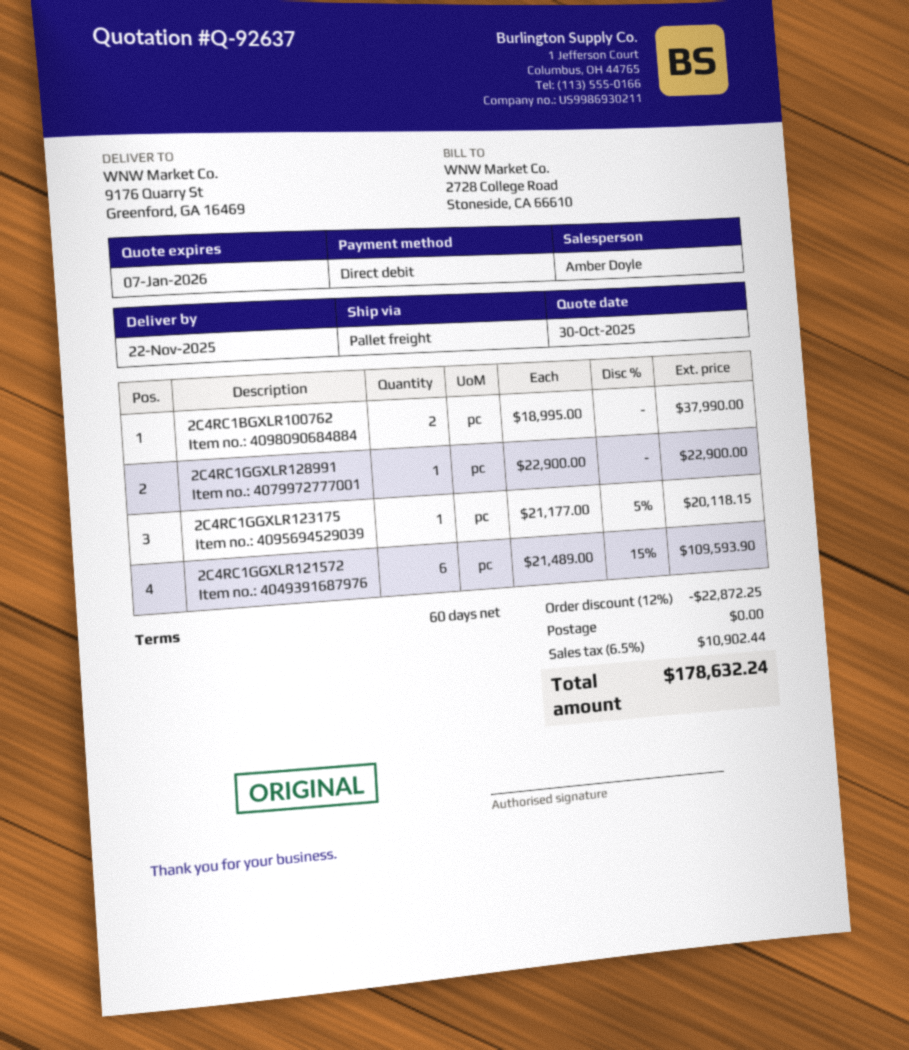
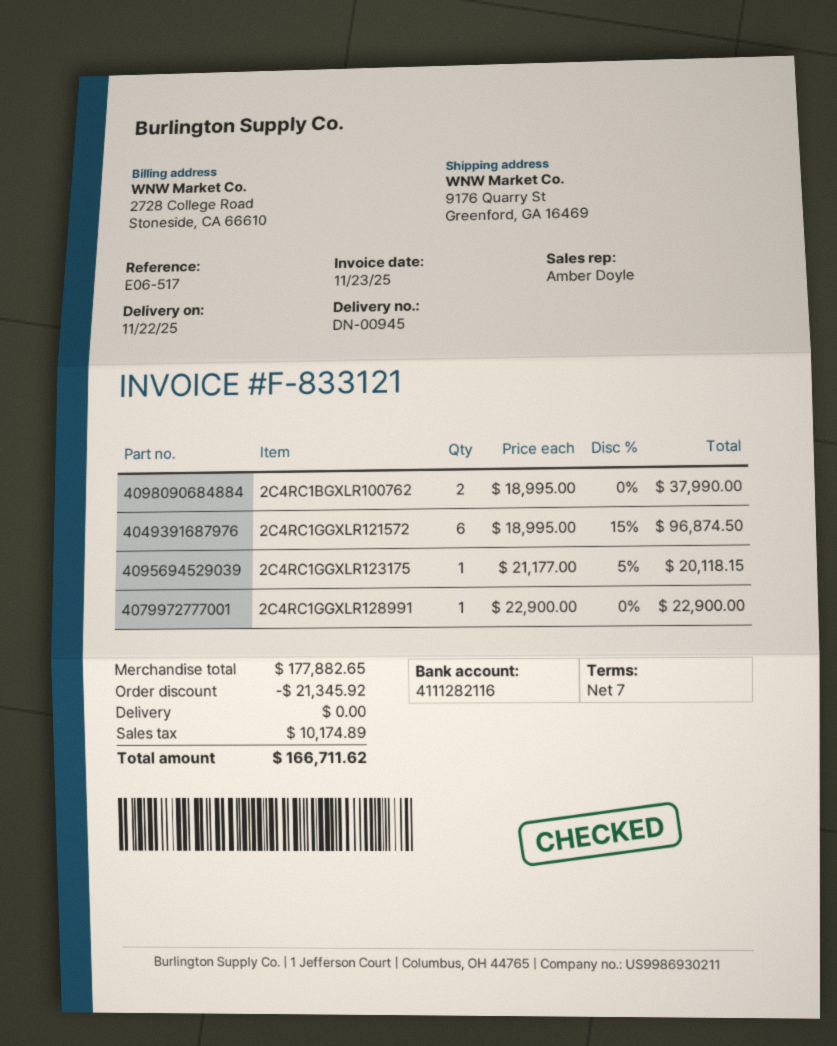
payment terms: 60 days -> 7 days
2C4RC1GGXLR121572: 6 x 21489.00 - 15% = 109593.90 -> 6 x 18995.00 - 15% = 96874.50
discount: 22872.25 -> 21345.92
tax: 10902.44 -> 10174.89
total: 178632.24 -> 166711.62

